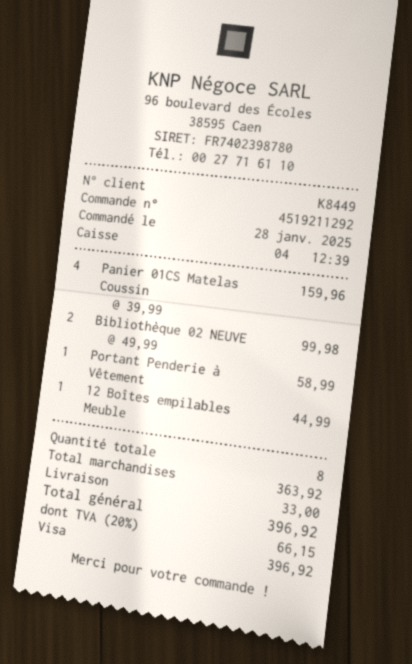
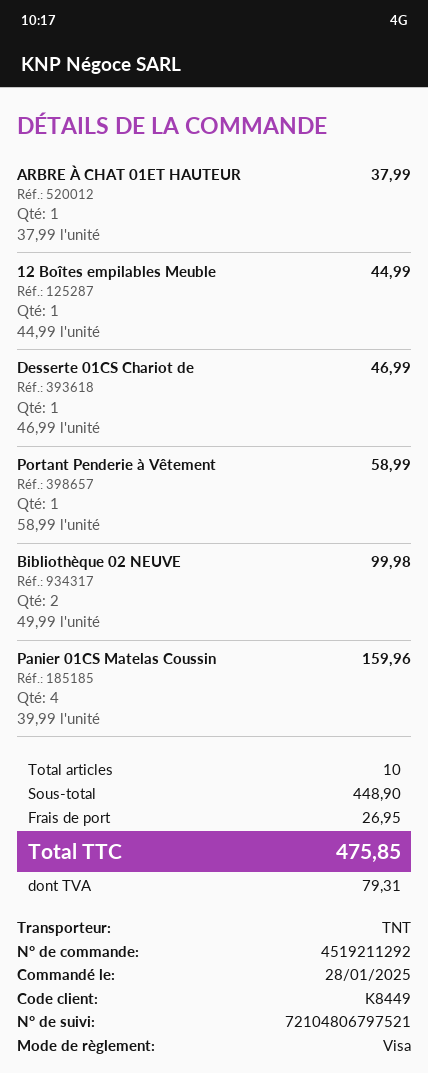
ARBRE À CHAT 01ET HAUTEUR: none -> 1 x 37.99 = 37.99
Desserte 01CS Chariot de: none -> 1 x 46.99 = 46.99
total quantity: 8 -> 10
subtotal: 363.92 -> 448.90
shipping: 33.00 -> 26.95
tax: 66.15 -> 79.31
total: 396.92 -> 475.85

